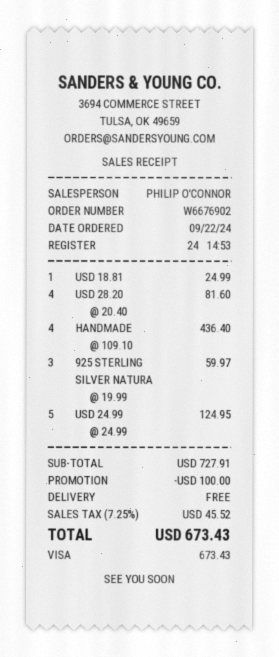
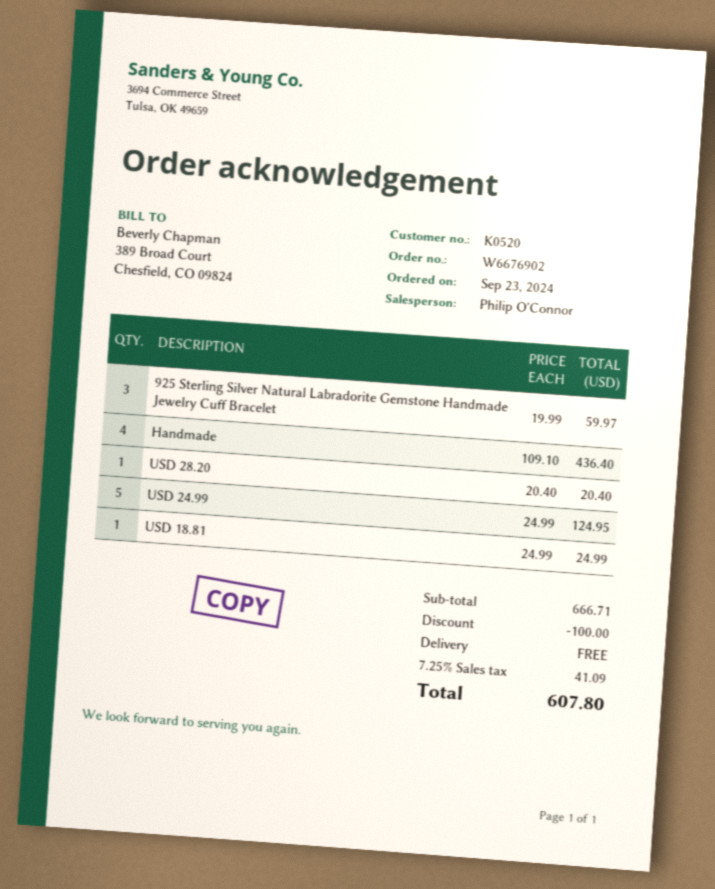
order date: 2024-09-22 -> 2024-09-23
USD 28.20: 4 x 20.40 = 81.60 -> 1 x 20.40 = 20.40
subtotal: 727.91 -> 666.71
tax: 7.25% = 45.52 -> 7.25% = 41.09
total: 673.43 -> 607.80

